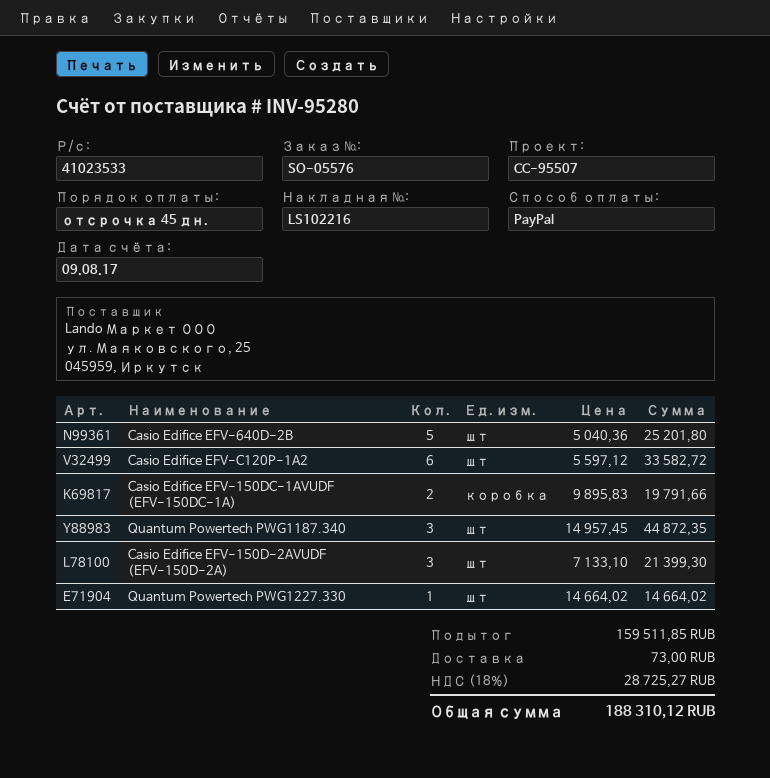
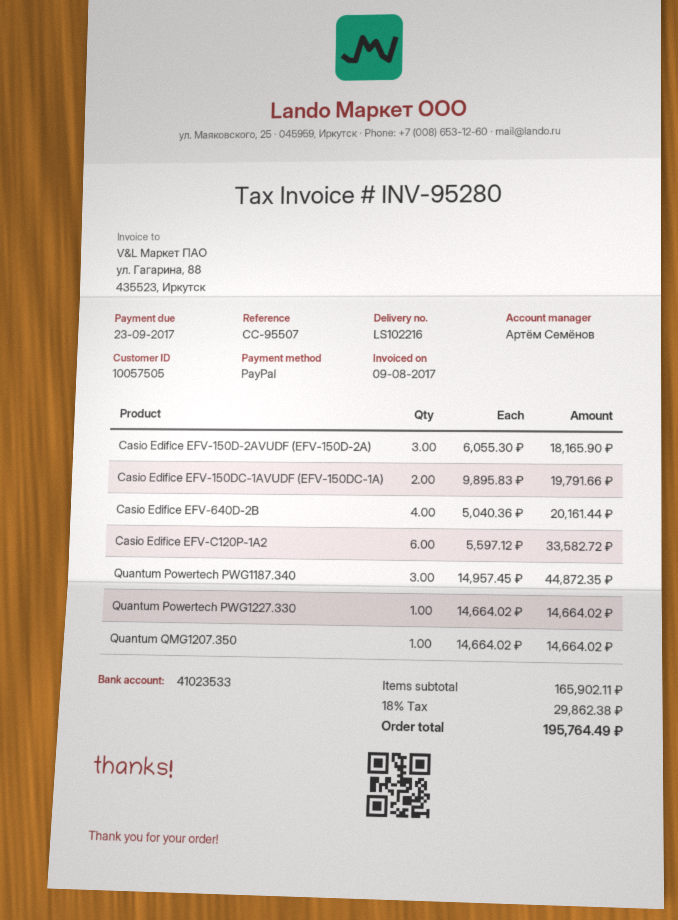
Casio Edifice EFV-640D-2B: 5 x 5040.36 = 25201.80 -> 4 x 5040.36 = 20161.44
Casio Edifice EFV-150D-2AVUDF (EFV-150D-2A): 3 x 7133.10 = 21399.30 -> 3 x 6055.30 = 18165.90
Quantum QMG1207.350: none -> 1 x 14664.02 = 14664.02
subtotal: 159511.85 -> 165902.11
shipping: 73.00 -> none
tax: 18% = 28725.27 -> 18% = 29862.38
total: 188310.12 -> 195764.49

